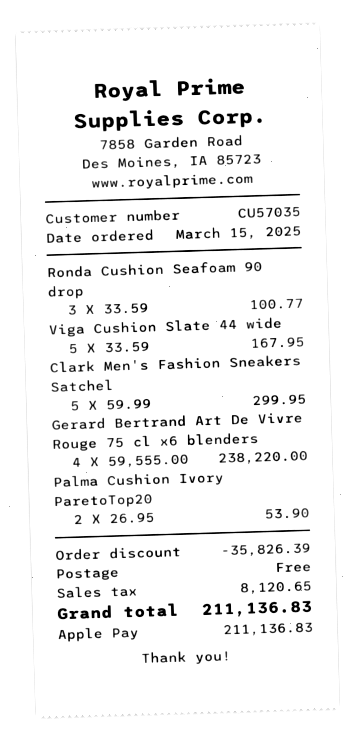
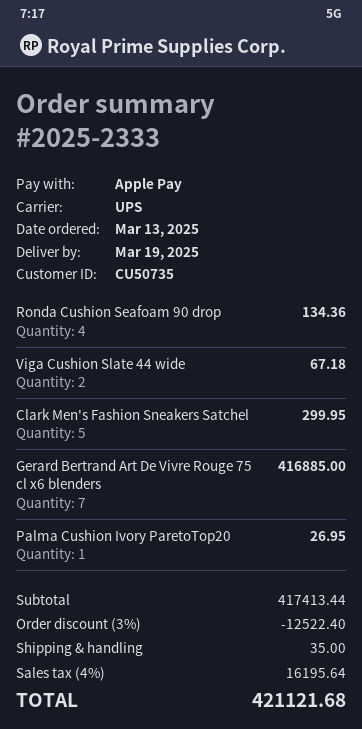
order date: 2025-03-15 -> 2025-03-13
customer number: CU57035 -> CU50735
Ronda Cushion Seafoam 90 drop: 3 for 100.77 -> 4 for 134.36
Viga Cushion Slate 44 wide: 5 for 167.95 -> 2 for 67.18
Gerard Bertrand Art De Vivre Rouge 75 cl x6 blenders: 4 for 238220.00 -> 7 for 416885.00
Palma Cushion Ivory ParetoTop20: 2 for 53.90 -> 1 for 26.95
discount: 35826.39 -> 12522.40
shipping: 0.00 -> 35.00
tax: 8120.65 -> 16195.64
total: 211136.83 -> 421121.68

